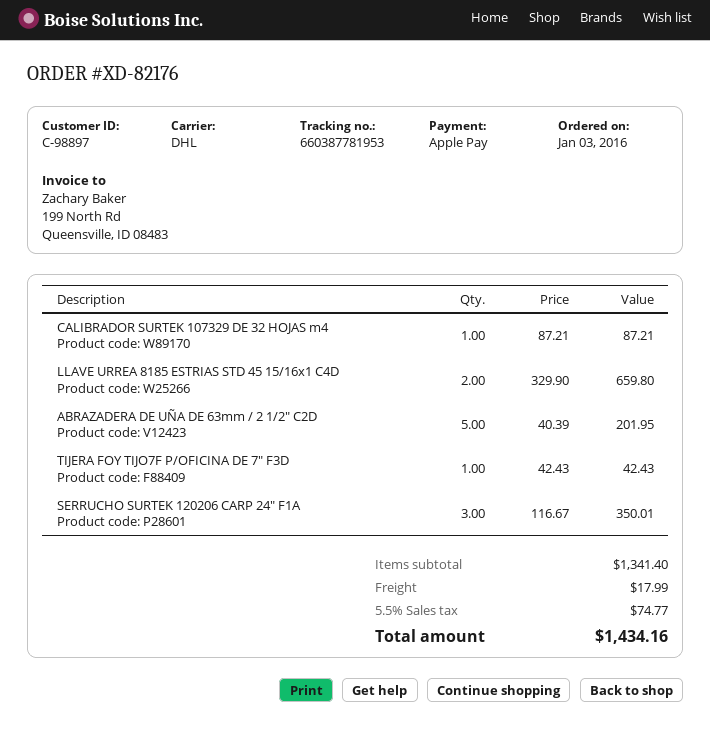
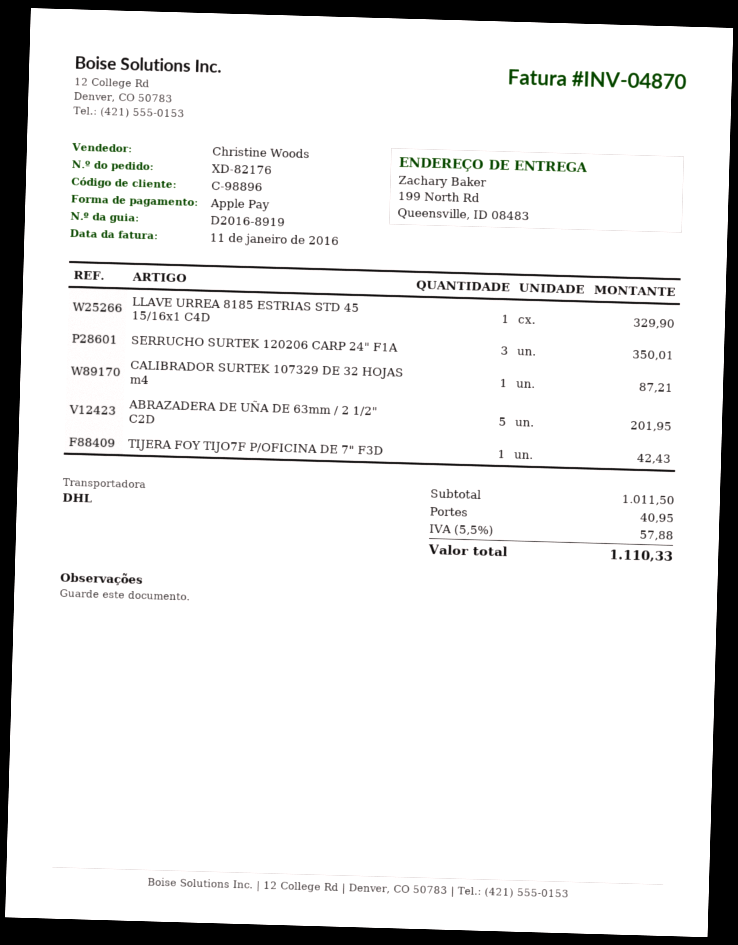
customer number: C-98897 -> C-98896
LLAVE URREA 8185 ESTRIAS STD 45 15/16x1 C4D: 2 for 659.80 -> 1 for 329.90
subtotal: 1341.40 -> 1011.50
shipping: 17.99 -> 40.95
tax: 5.5% = 74.77 -> 5.5% = 57.88
total: 1434.16 -> 1110.33

